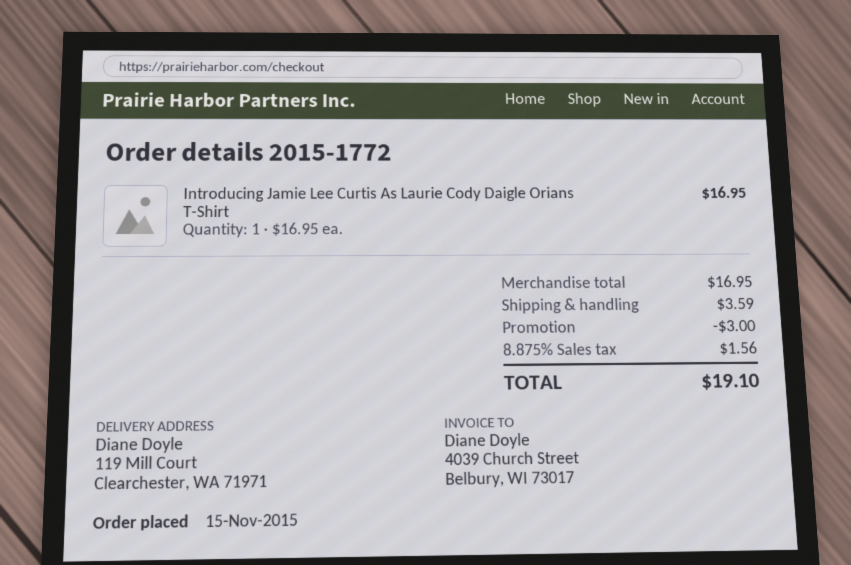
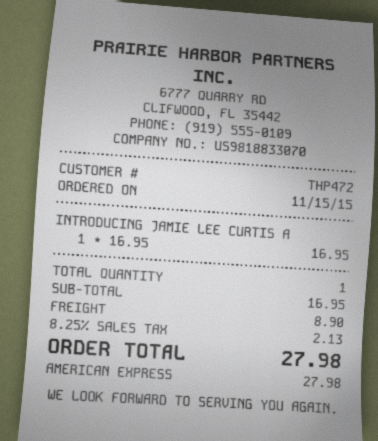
discount: 3.00 -> none
shipping: 3.59 -> 8.90
tax: 8.875% = 1.56 -> 8.25% = 2.13
total: 19.10 -> 27.98

